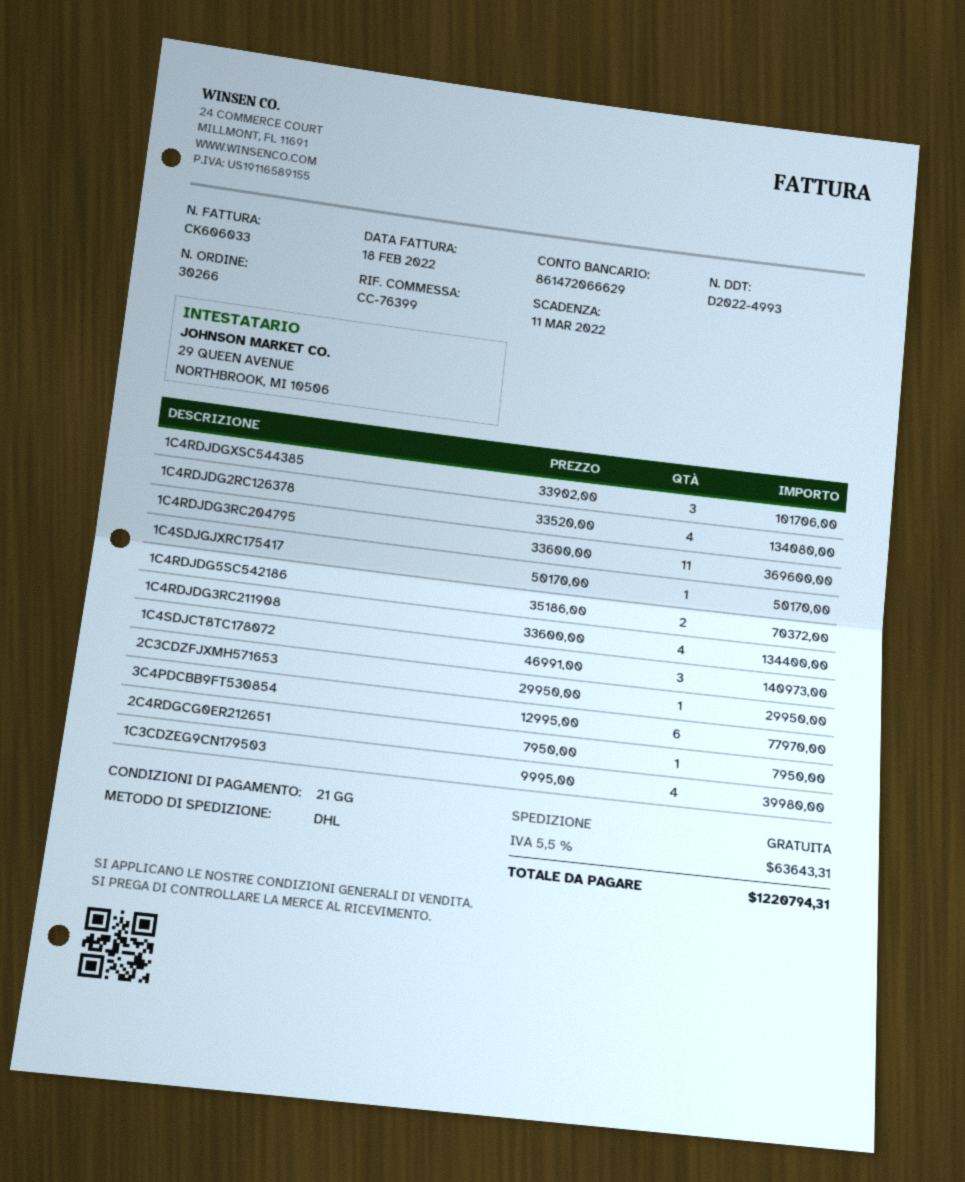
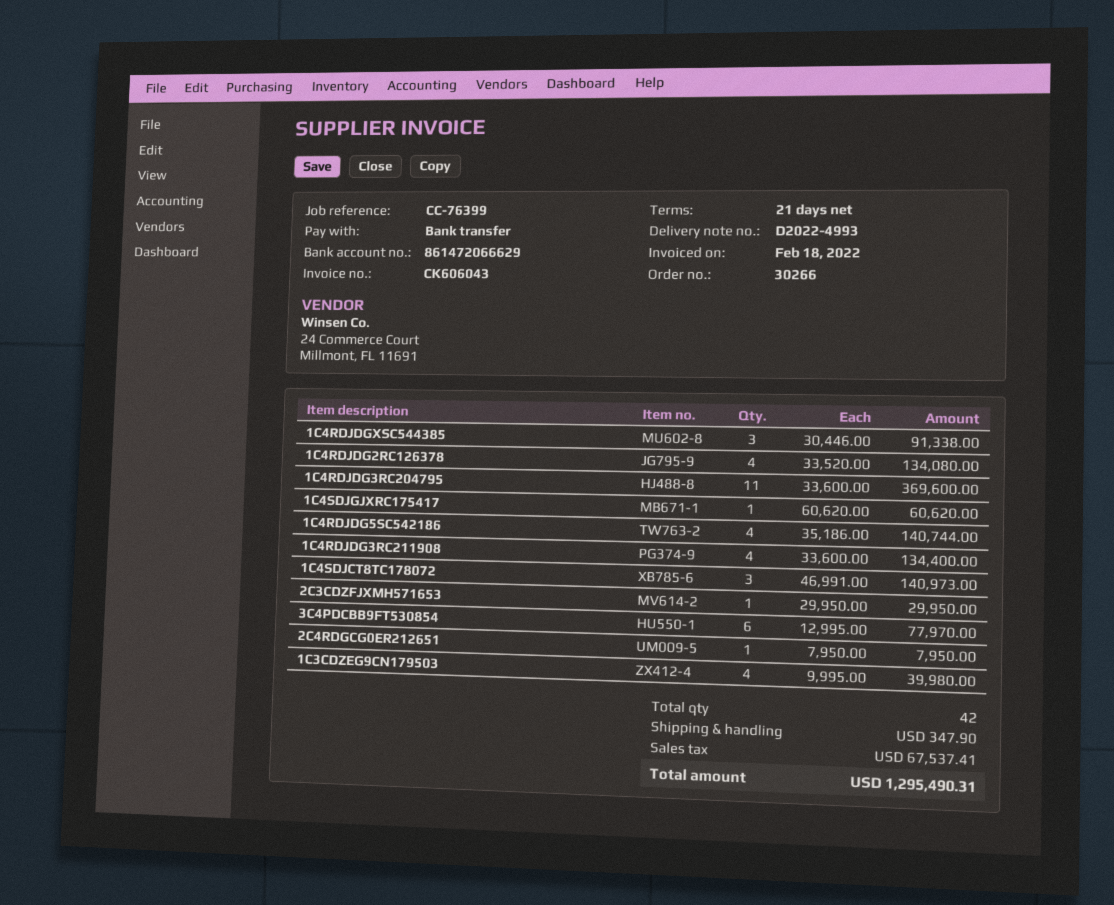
invoice number: CK606033 -> CK606043
1C4RDJDGXSC544385: 3 x 33902.00 = 101706.00 -> 3 x 30446.00 = 91338.00
1C4SDJGJXRC175417: 1 x 50170.00 = 50170.00 -> 1 x 60620.00 = 60620.00
1C4RDJDG5SC542186: 2 x 35186.00 = 70372.00 -> 4 x 35186.00 = 140744.00
shipping: 0.00 -> 347.90
tax: 63643.31 -> 67537.41
total: 1220794.31 -> 1295490.31

